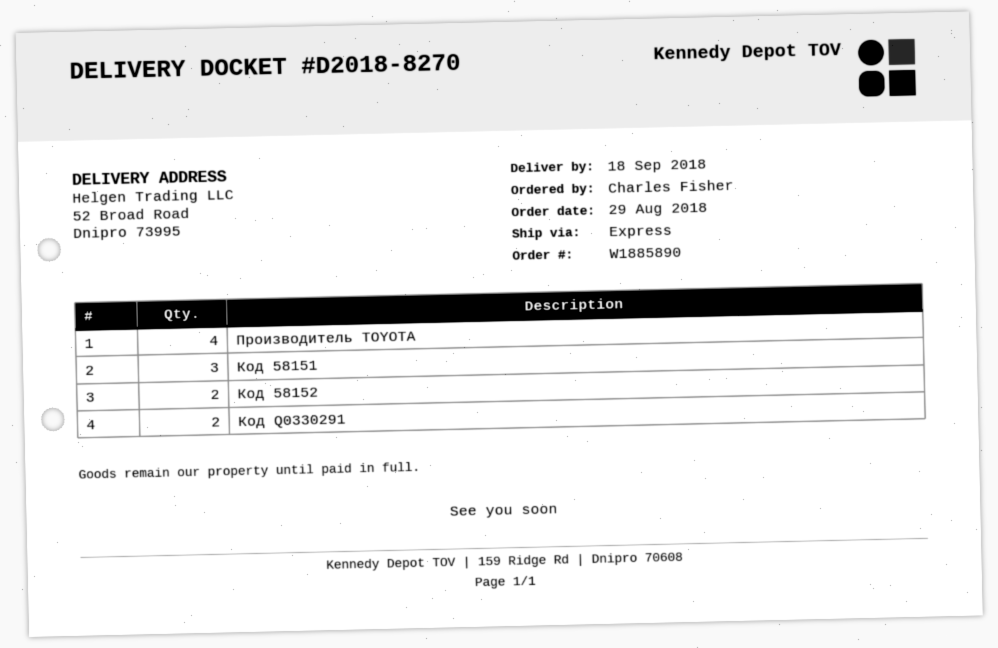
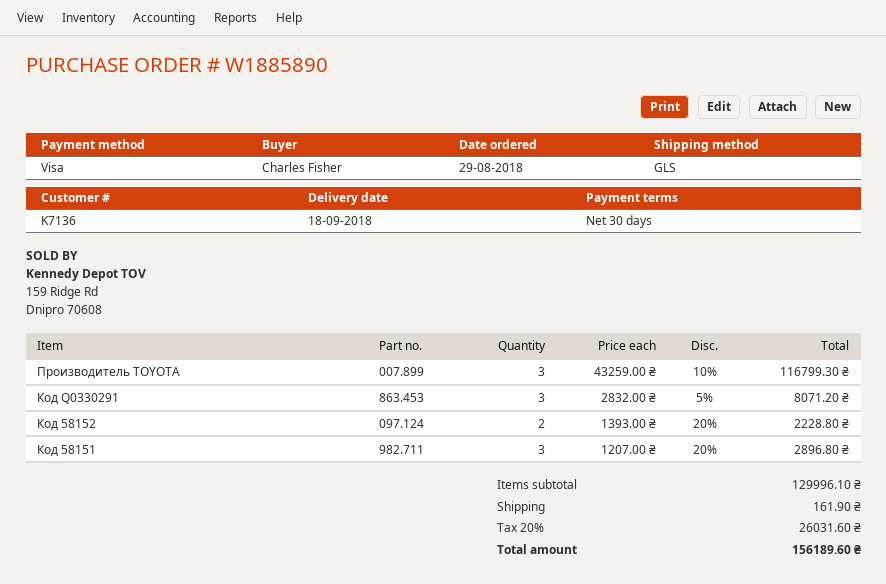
shipping method: express -> GLS
Производитель TOYOTA: 4 -> 3
Код Q0330291: 2 -> 3

